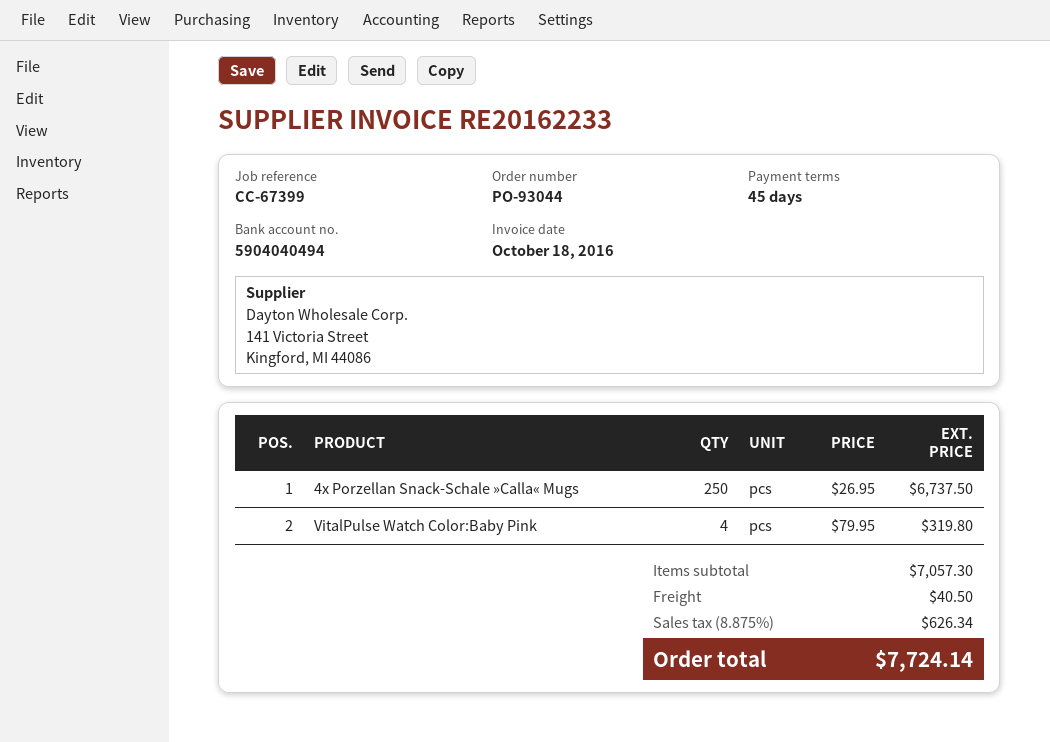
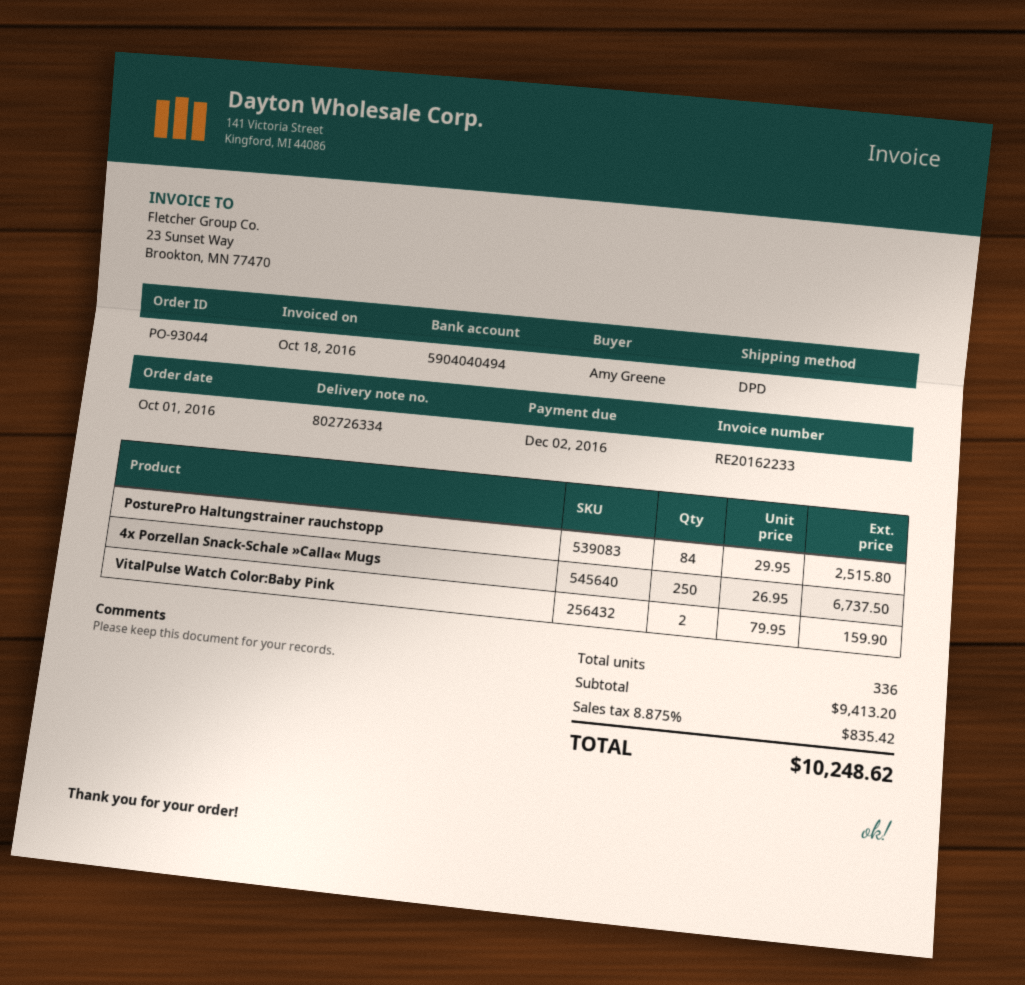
VitalPulse Watch Color:Baby Pink: 4 x 79.95 = 319.80 -> 2 x 79.95 = 159.90
PosturePro Haltungstrainer rauchstopp: none -> 84 x 29.95 = 2515.80
subtotal: 7057.30 -> 9413.20
shipping: 40.50 -> none
tax: 8.875% = 626.34 -> 8.875% = 835.42
total: 7724.14 -> 10248.62

